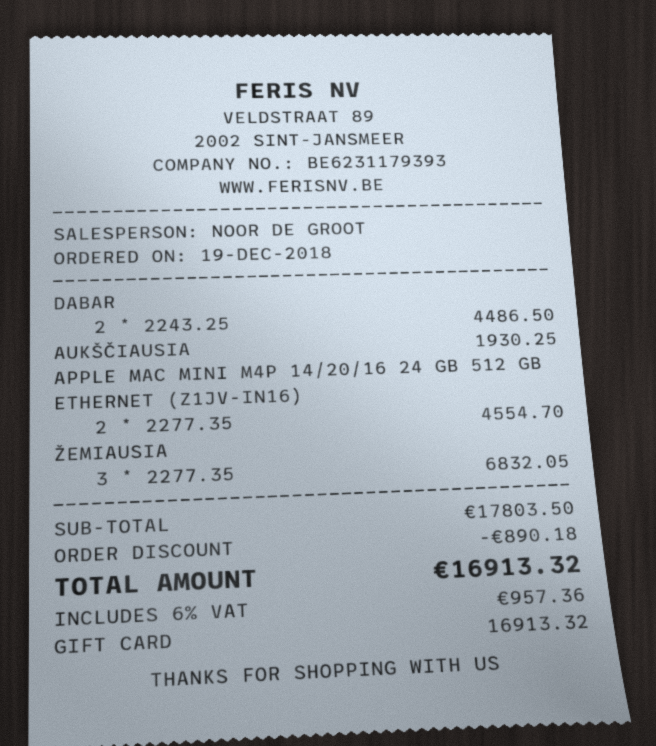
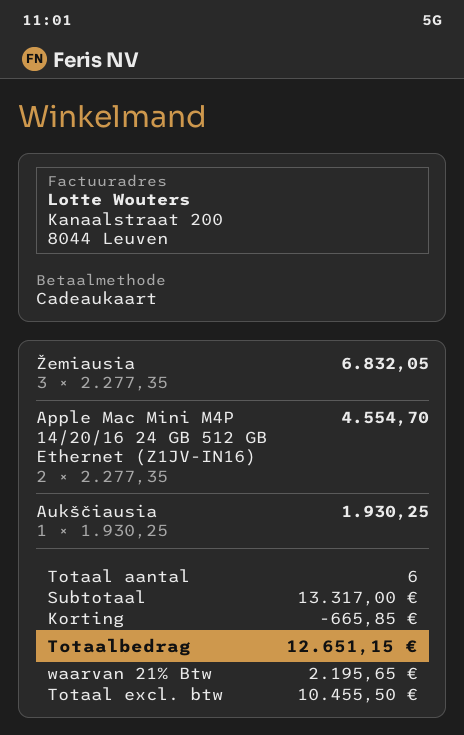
DABAR: 2 x 2243.25 = 4486.50 -> none
subtotal: 17803.50 -> 13317.00
discount: 890.18 -> 665.85
tax: 6% = 957.36 -> 21% = 2195.65
total: 16913.32 -> 12651.15

